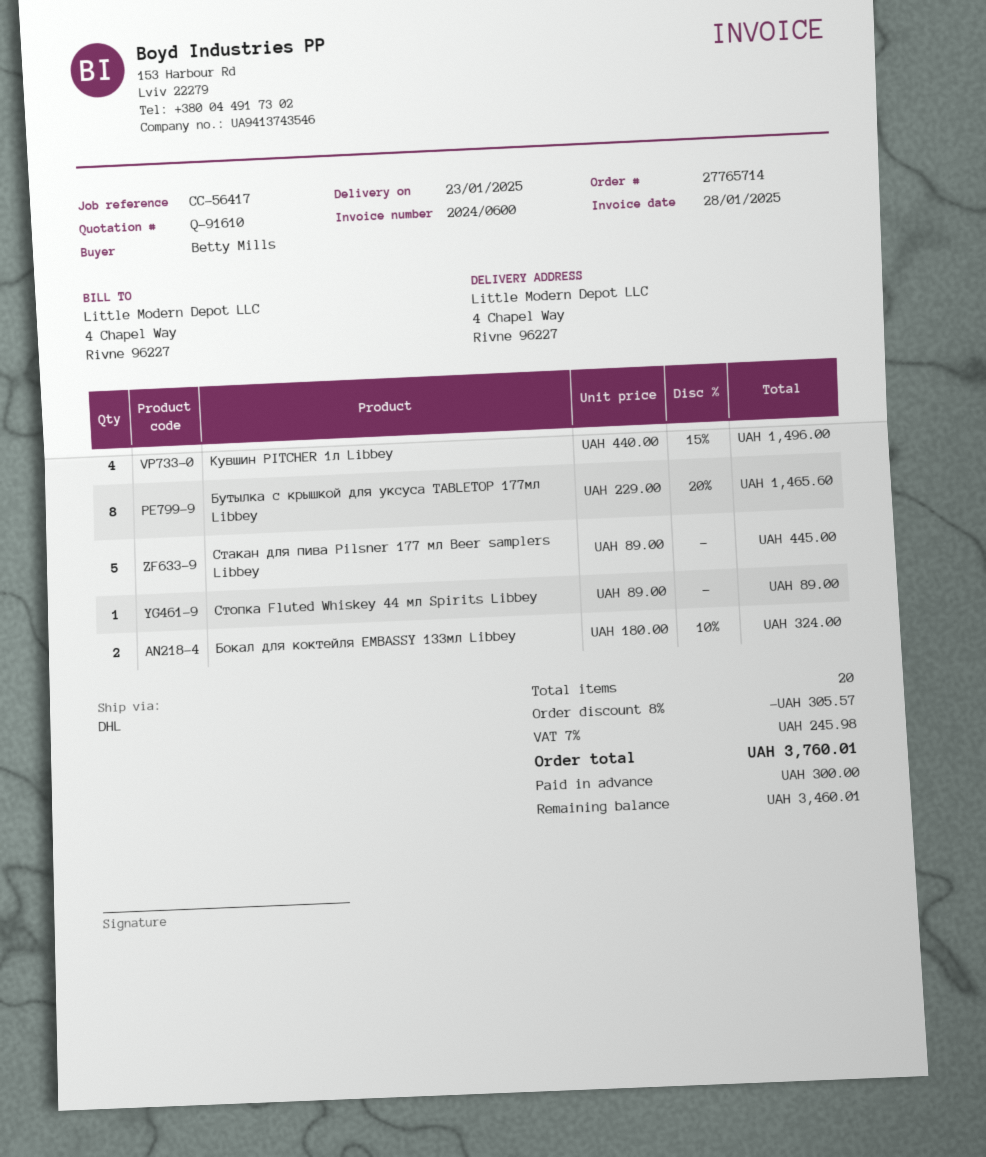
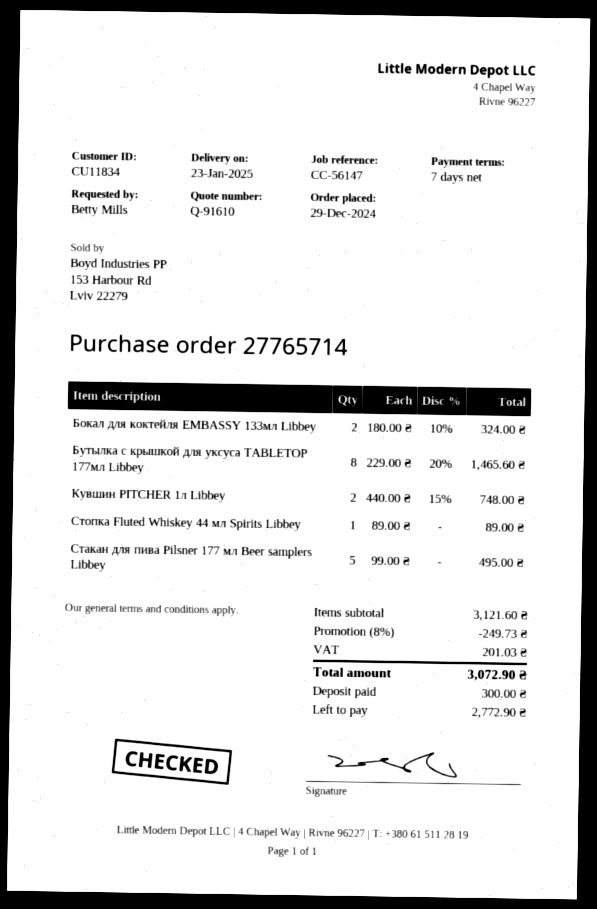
reference: CC-56417 -> CC-56147
Кувшин PITCHER 1л Libbey: 4 x 440.00 - 15% = 1496.00 -> 2 x 440.00 - 15% = 748.00
Стакан для пива Pilsner 177 мл Beer samplers Libbey: 5 x 89.00 = 445.00 -> 5 x 99.00 = 495.00
discount: 8% = 305.57 -> 8% = 249.73
tax: 245.98 -> 201.03
total: 3760.01 -> 3072.90
balance: 3460.01 -> 2772.90

